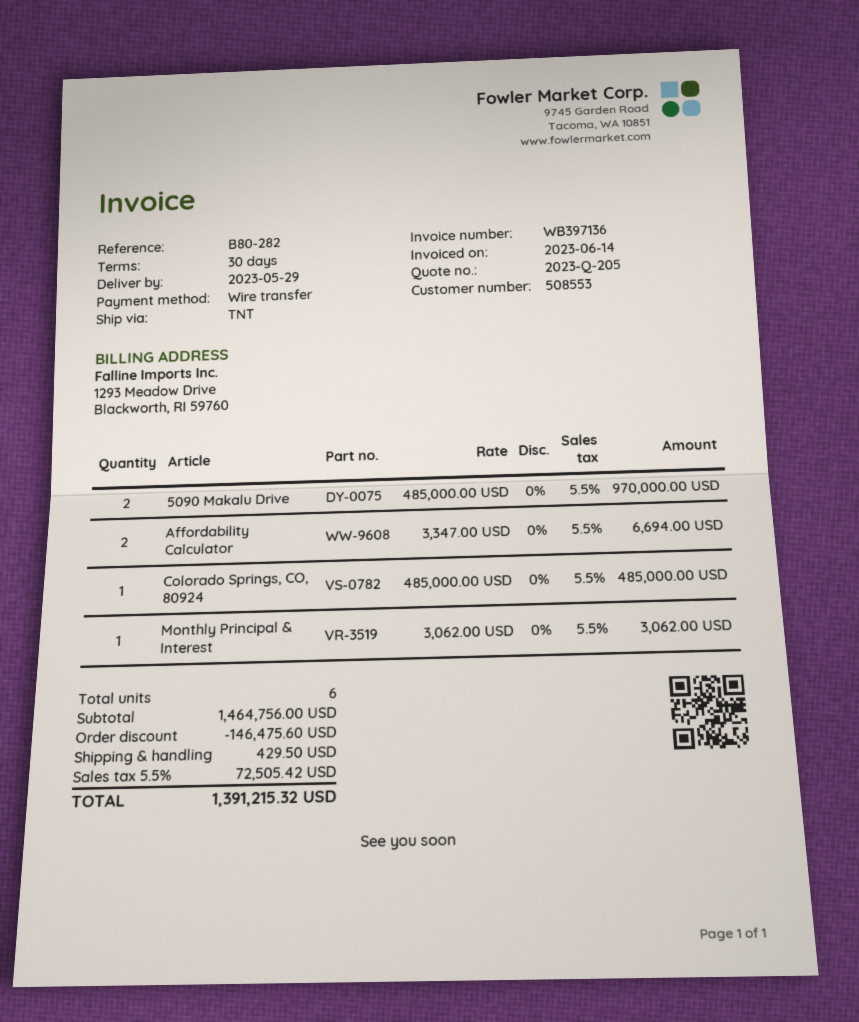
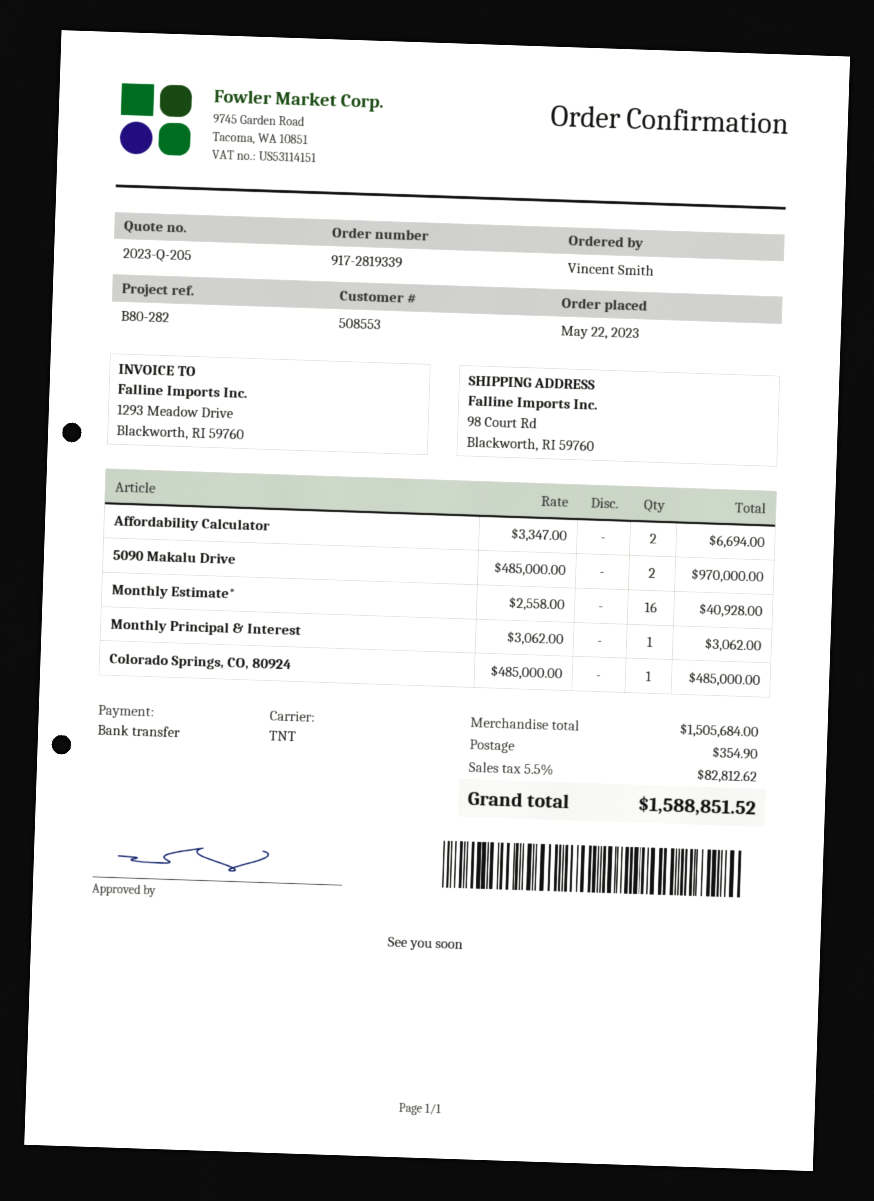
Monthly Estimate*: none -> 16 x 2558.00 = 40928.00
subtotal: 1464756.00 -> 1505684.00
discount: 146475.60 -> none
shipping: 429.50 -> 354.90
tax: 5.5% = 72505.42 -> 5.5% = 82812.62
total: 1391215.32 -> 1588851.52

